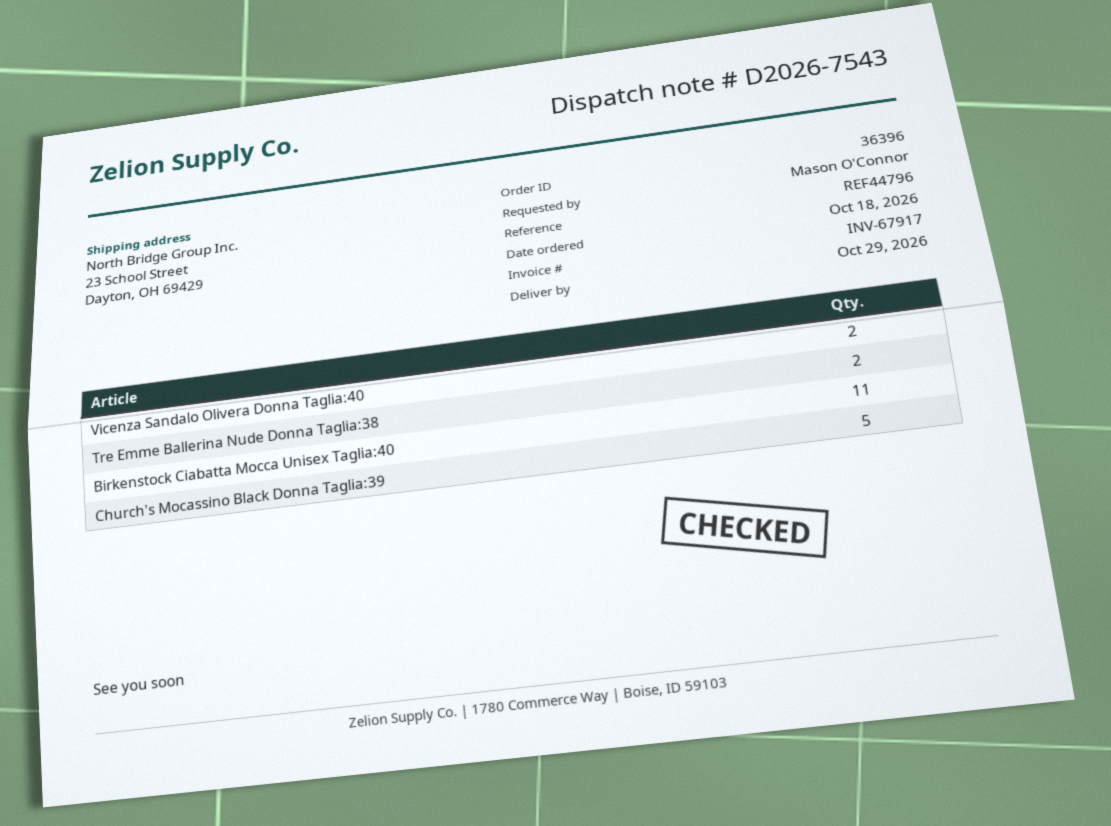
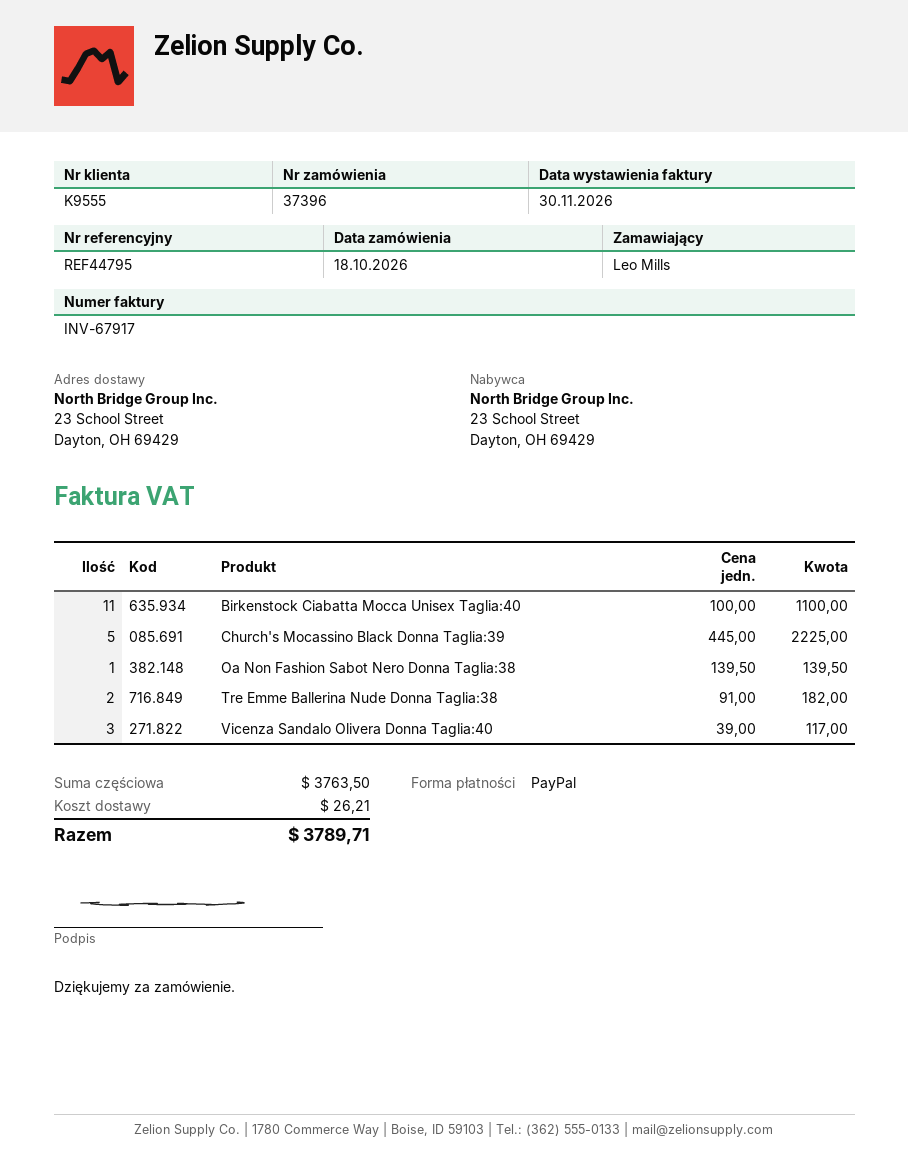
order number: 36396 -> 37396
reference: REF44796 -> REF44795
ordered by: Mason O'Connor -> Leo Mills
Vicenza Sandalo Olivera Donna Taglia:40: 2 -> 3
Oa Non Fashion Sabot Nero Donna Taglia:38: none -> 1

